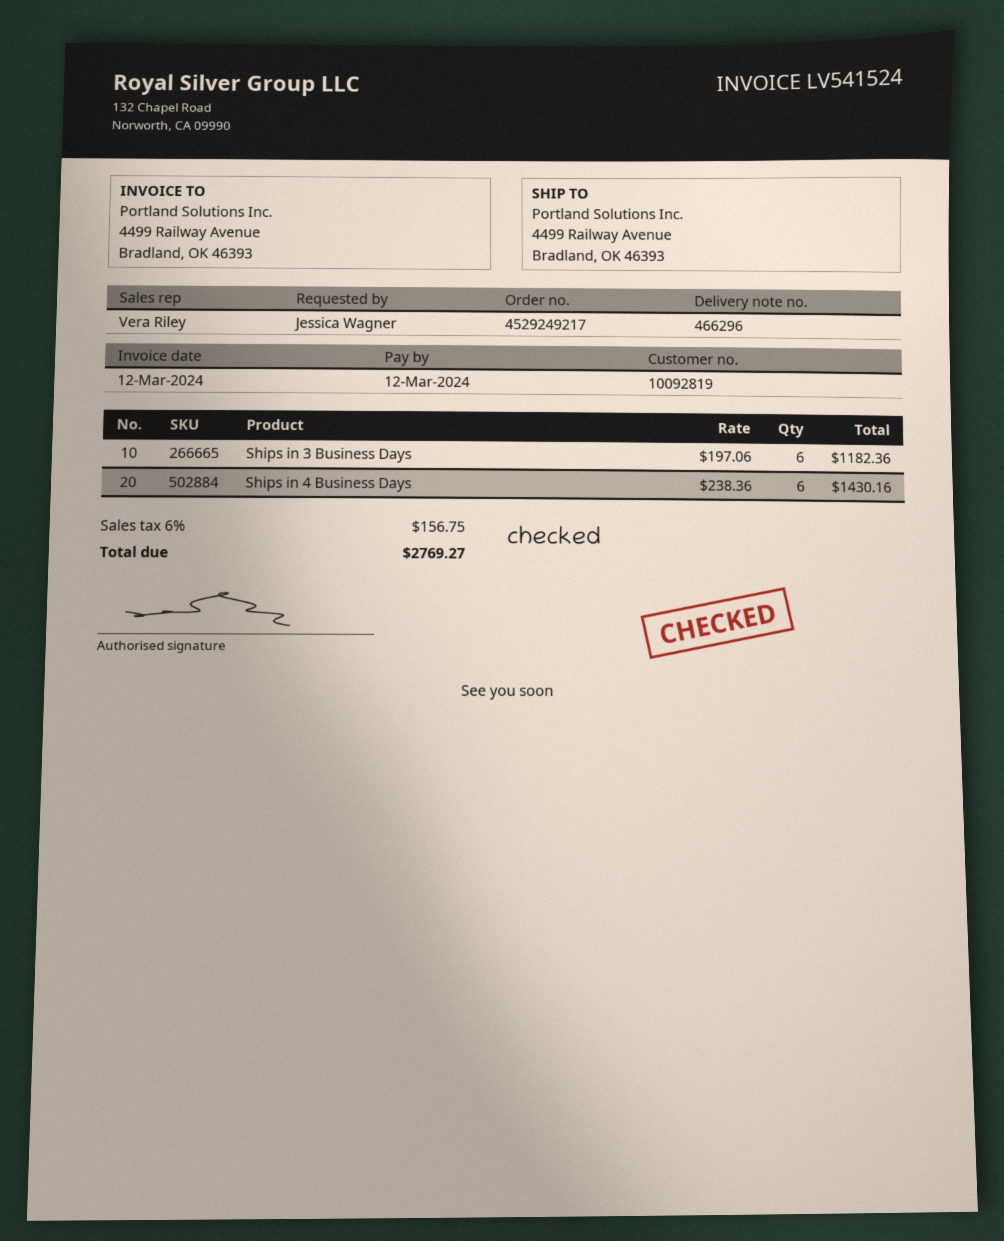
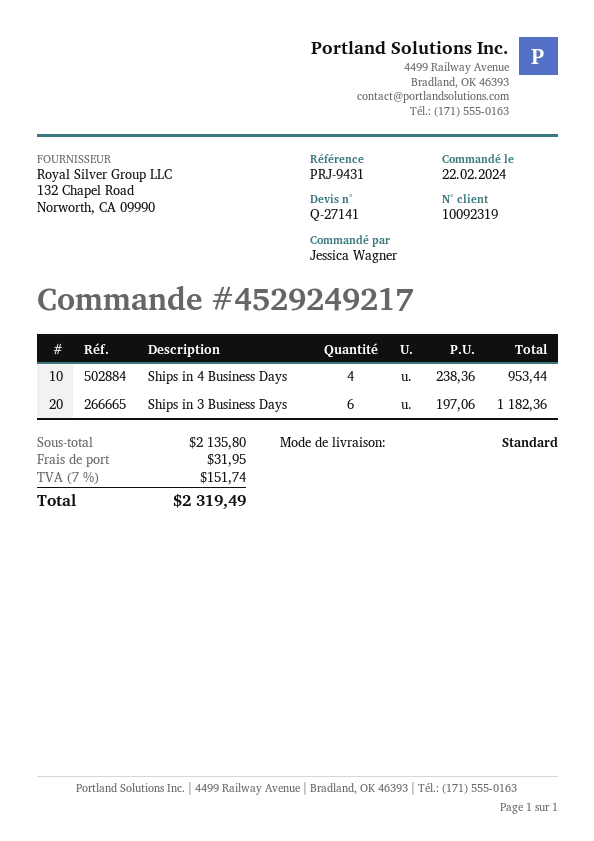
customer number: 10092819 -> 10092319
Ships in 4 Business Days: 6 x 238.36 = 1430.16 -> 4 x 238.36 = 953.44
shipping: none -> 31.95
tax: 6% = 156.75 -> 7% = 151.74
total: 2769.27 -> 2319.49

